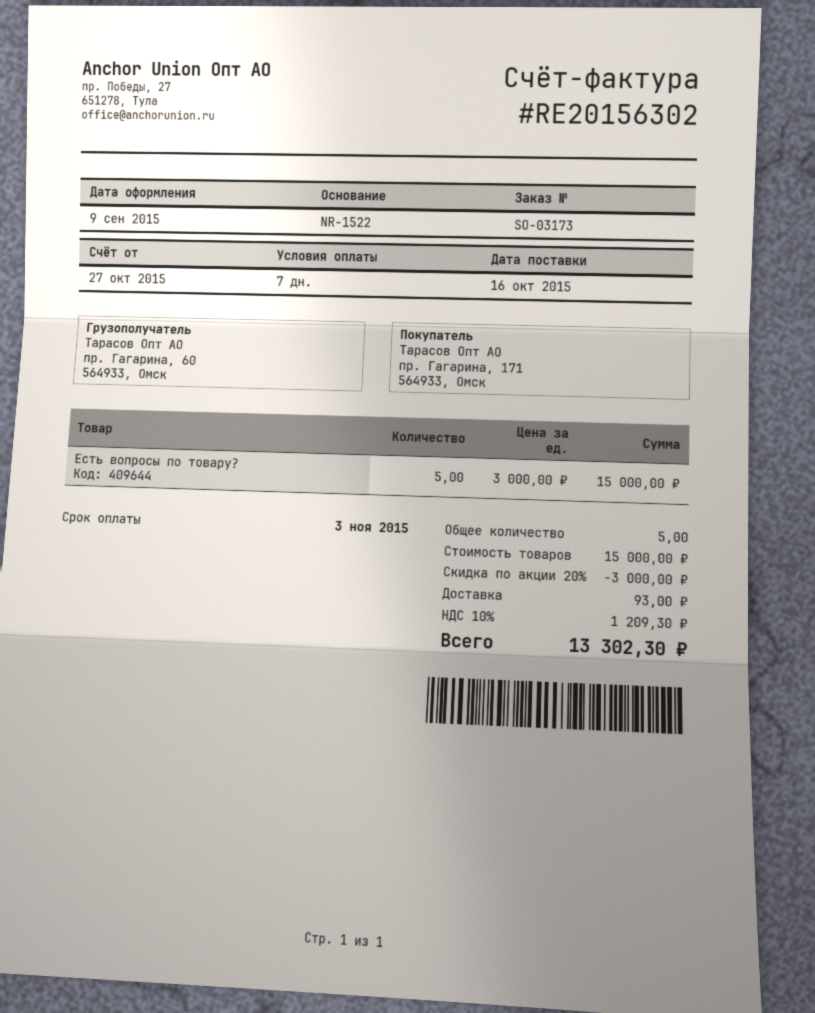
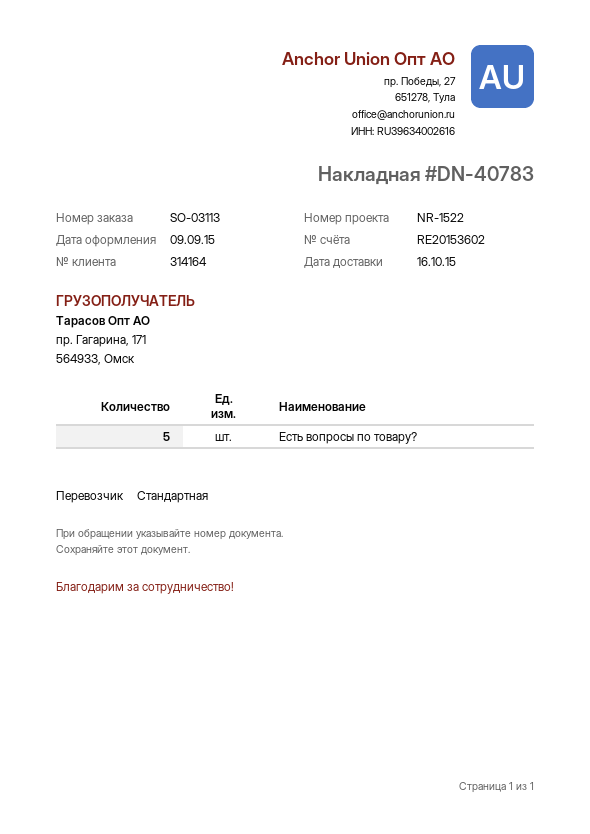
order number: SO-03173 -> SO-03113
invoice number: RE20156302 -> RE20153602
ship to: пр. Гагарина, 60, 564933, Омск -> пр. Гагарина, 171, 564933, Омск

